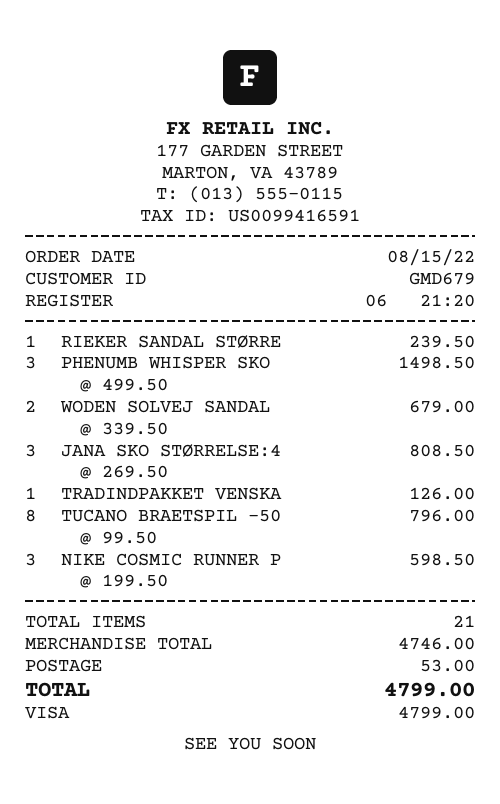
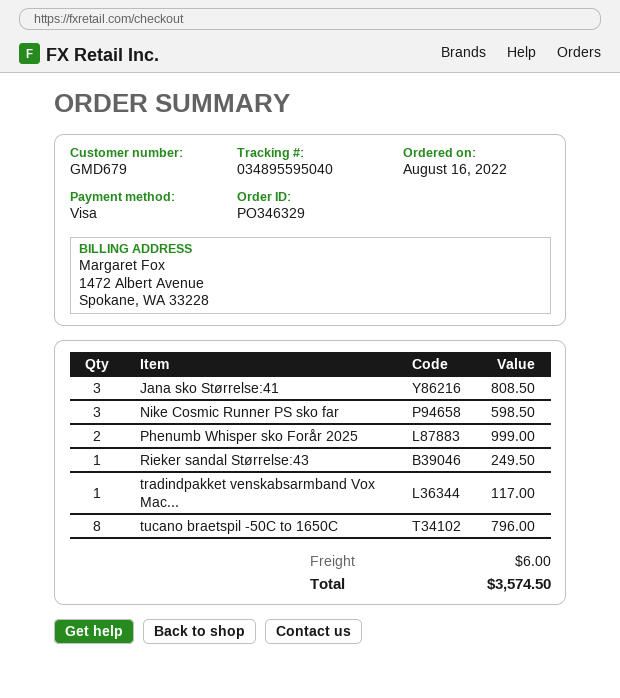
order date: 2022-08-15 -> 2022-08-16
RIEKER SANDAL STØRRE: 1 for 239.50 -> 1 for 249.50
PHENUMB WHISPER SKO: 3 for 1498.50 -> 2 for 999.00
WODEN SOLVEJ SANDAL: 2 for 679.00 -> none
TRADINDPAKKET VENSKA: 1 for 126.00 -> 1 for 117.00
shipping: 53.00 -> 6.00
total: 4799.00 -> 3574.50

